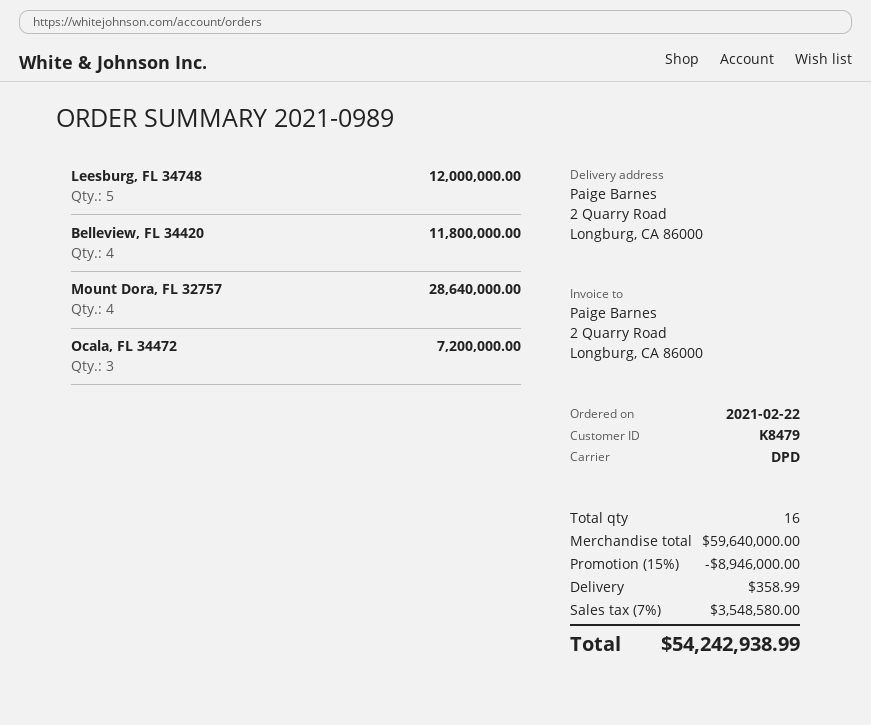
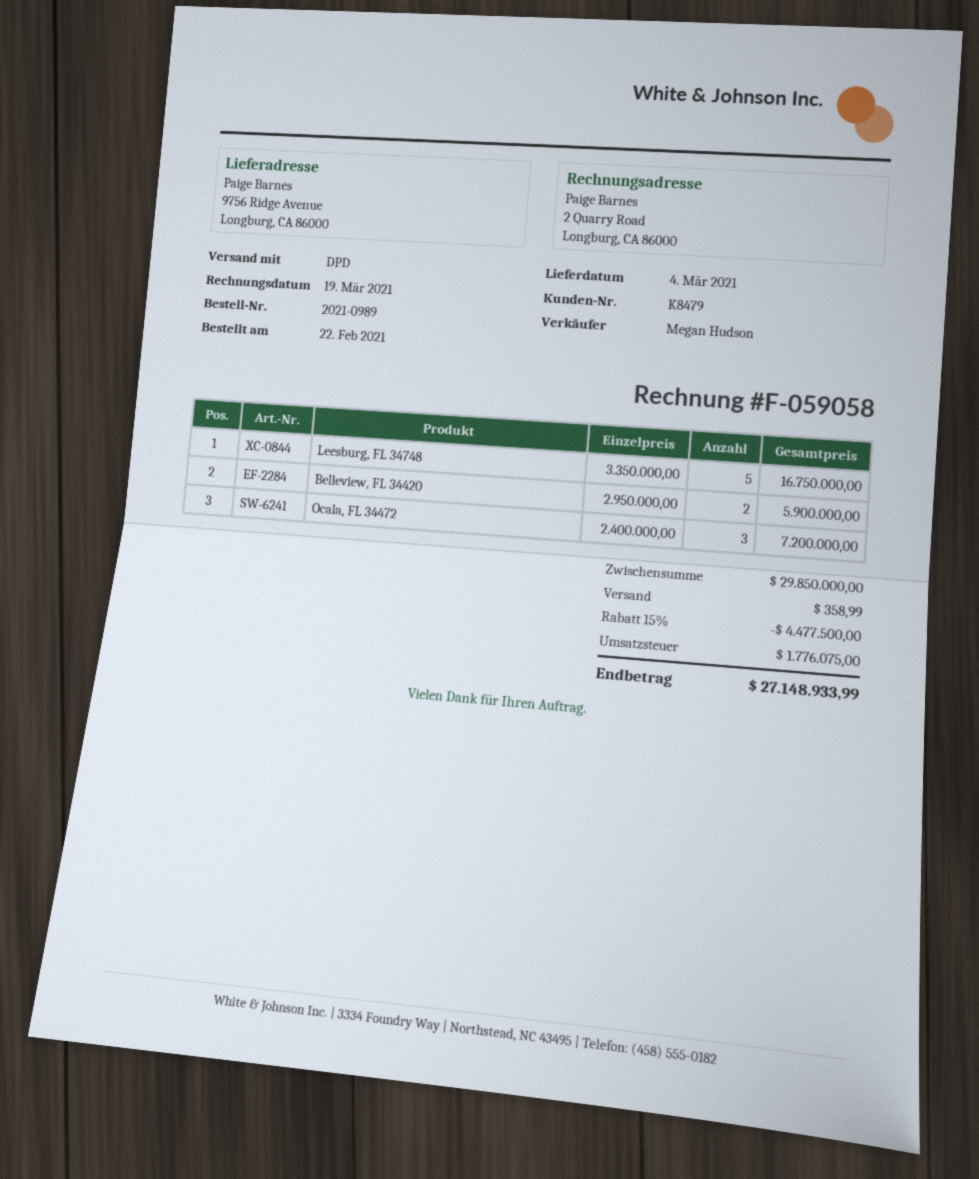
ship to: 2 Quarry Road, Longburg, CA 86000 -> 9756 Ridge Avenue, Longburg, CA 86000
Leesburg, FL 34748: 5 for 12000000.00 -> 5 for 16750000.00
Belleview, FL 34420: 4 for 11800000.00 -> 2 for 5900000.00
Mount Dora, FL 32757: 4 for 28640000.00 -> none
subtotal: 59640000.00 -> 29850000.00
discount: 15% = 8946000.00 -> 15% = 4477500.00
tax: 3548580.00 -> 1776075.00
total: 54242938.99 -> 27148933.99

